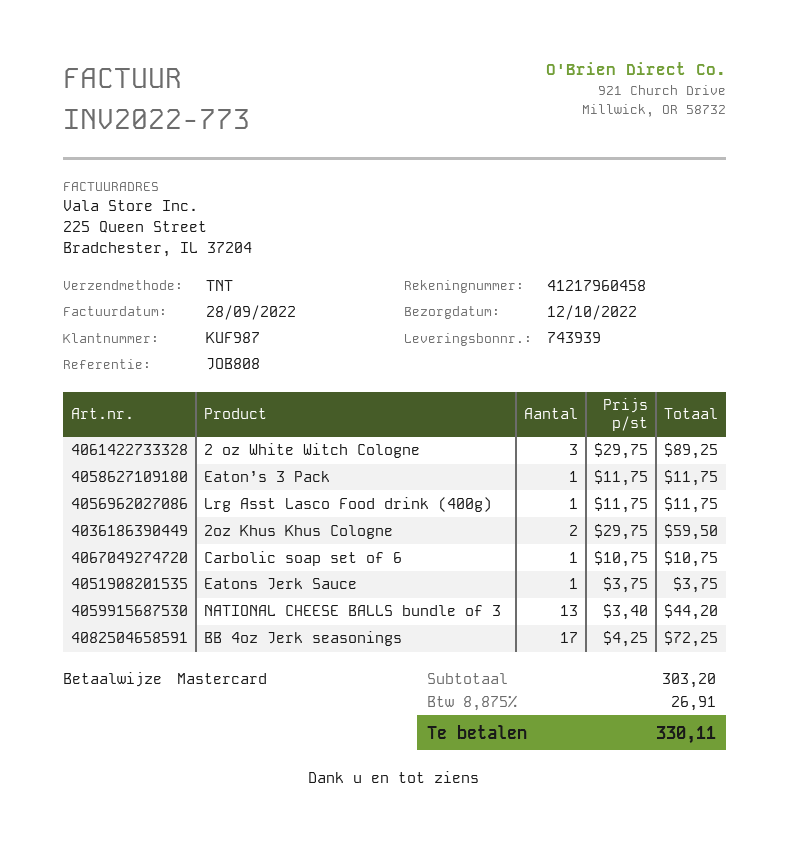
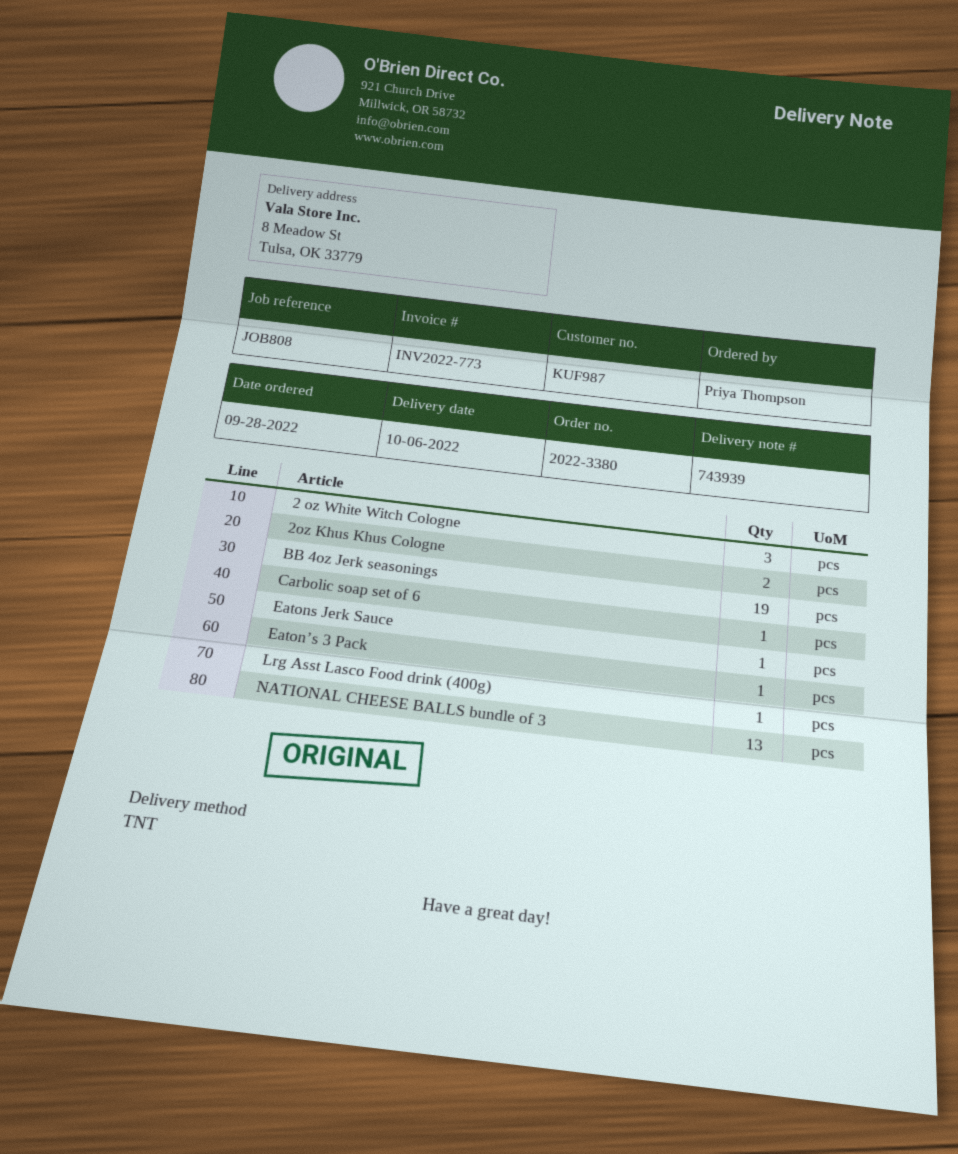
delivery date: 2022-10-12 -> 2022-10-06
BB 4oz Jerk seasonings: 17 -> 19

